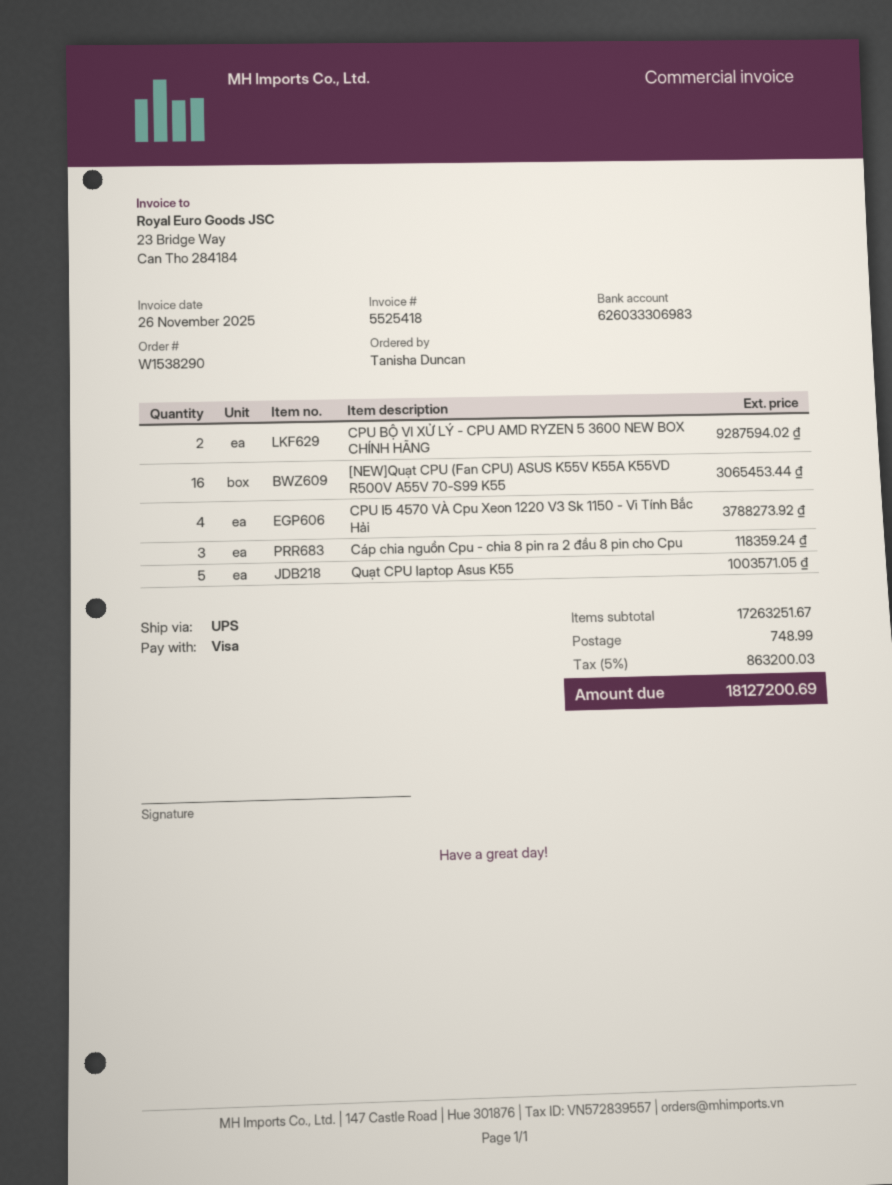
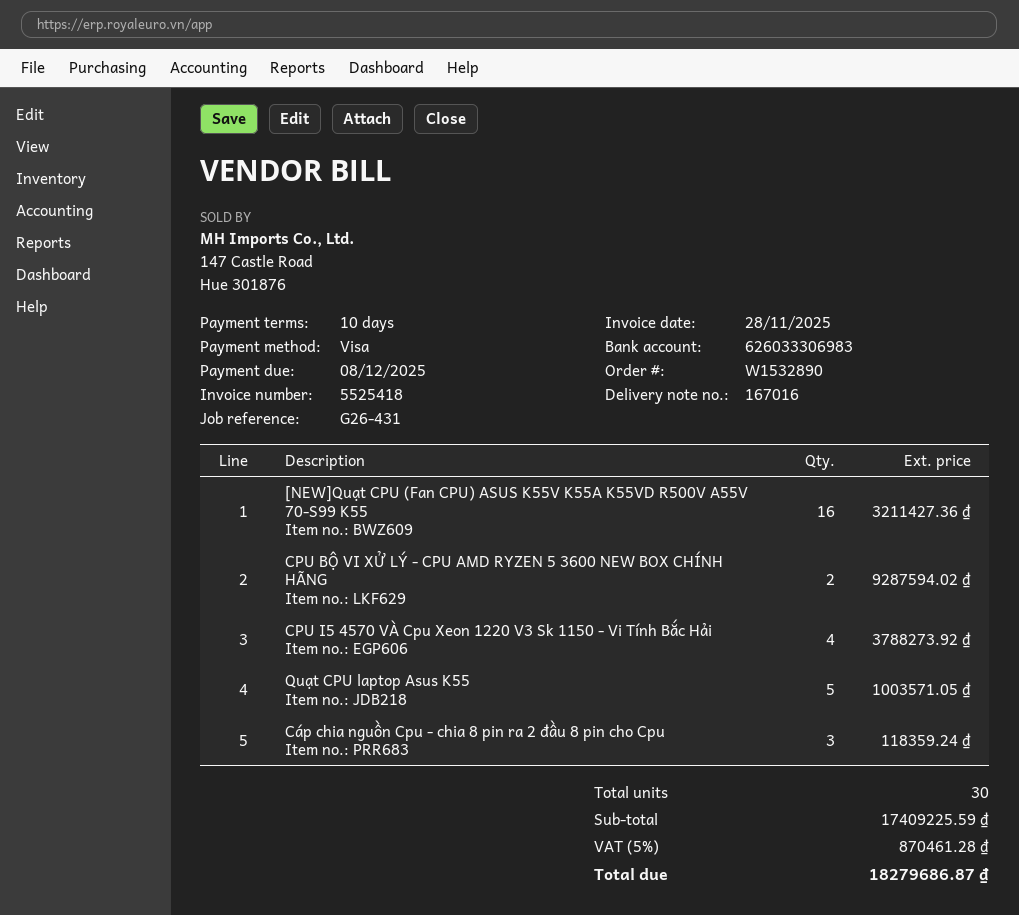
order number: W1538290 -> W1532890
invoice date: 2025-11-26 -> 2025-11-28
[NEW]Quạt CPU (Fan CPU) ASUS K55V K55A K55VD R500V A55V 70-S99 K55: 16 for 3065453.44 -> 16 for 3211427.36
subtotal: 17263251.67 -> 17409225.59
shipping: 748.99 -> none
tax: 5% = 863200.03 -> 5% = 870461.28
total: 18127200.69 -> 18279686.87

